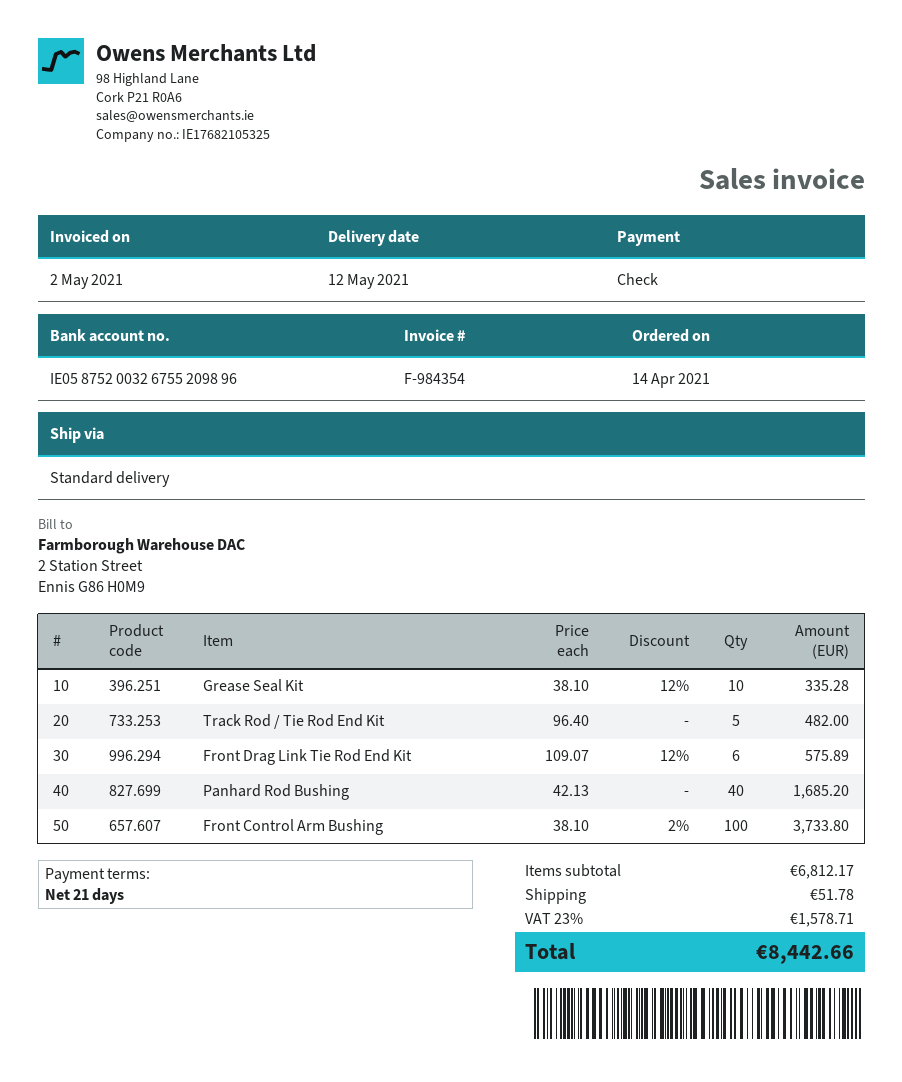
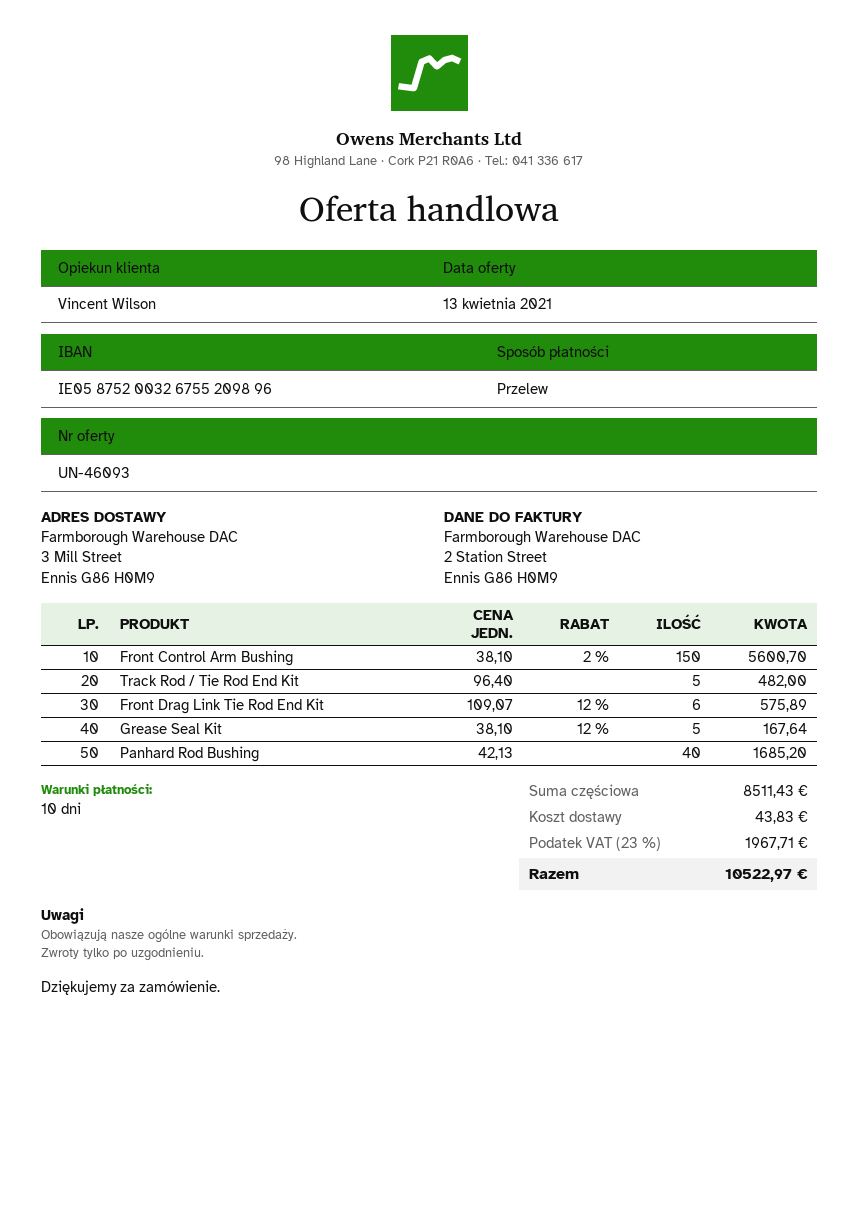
payment terms: 21 days -> 10 days
payment method: cheque -> bank transfer
Grease Seal Kit: 10 x 38.10 - 12% = 335.28 -> 5 x 38.10 - 12% = 167.64
Front Control Arm Bushing: 100 x 38.10 - 2% = 3733.80 -> 150 x 38.10 - 2% = 5600.70
subtotal: 6812.17 -> 8511.43
shipping: 51.78 -> 43.83
tax: 23% = 1578.71 -> 23% = 1967.71
total: 8442.66 -> 10522.97

